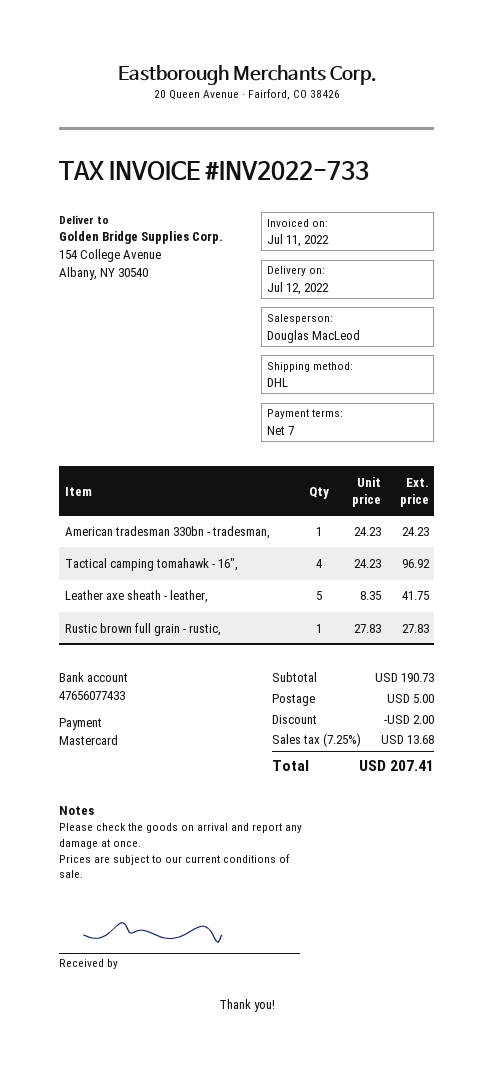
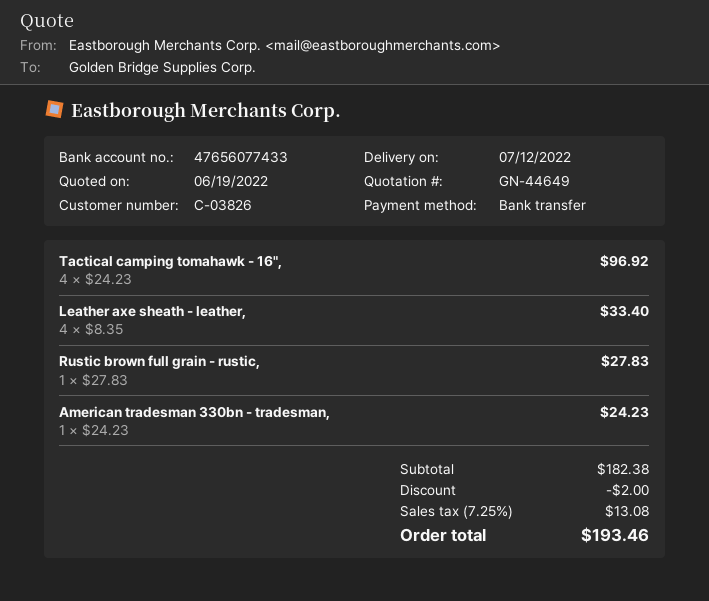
payment method: Mastercard -> bank transfer
Leather axe sheath - leather,: 5 x 8.35 = 41.75 -> 4 x 8.35 = 33.40
subtotal: 190.73 -> 182.38
shipping: 5.00 -> none
tax: 7.25% = 13.68 -> 7.25% = 13.08
total: 207.41 -> 193.46

